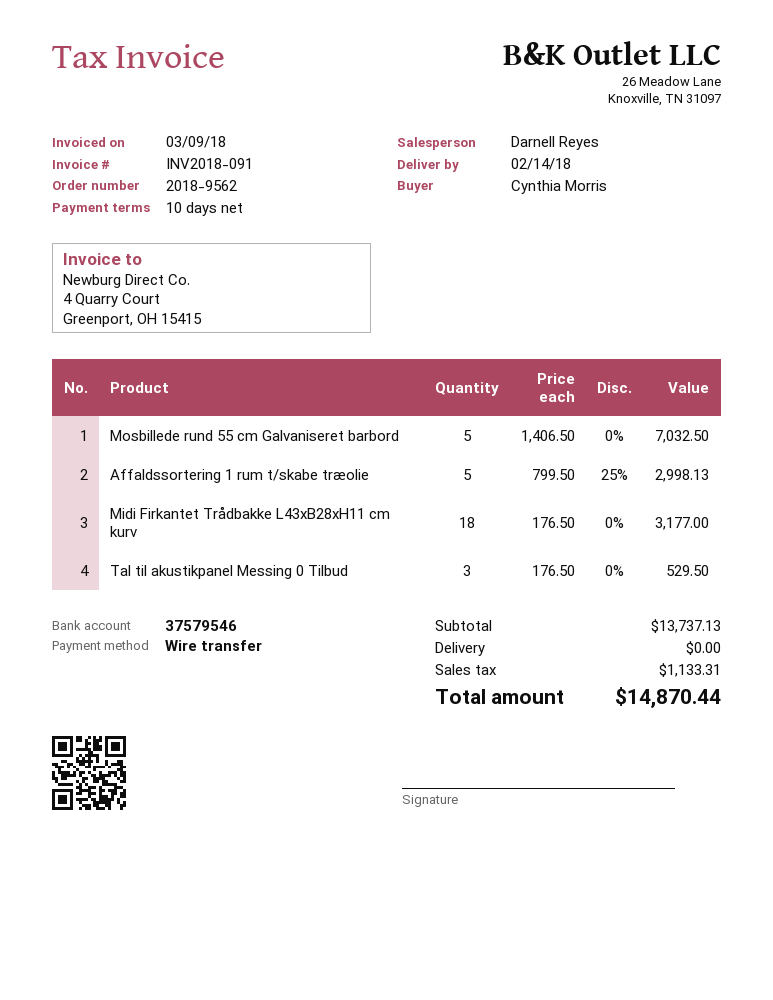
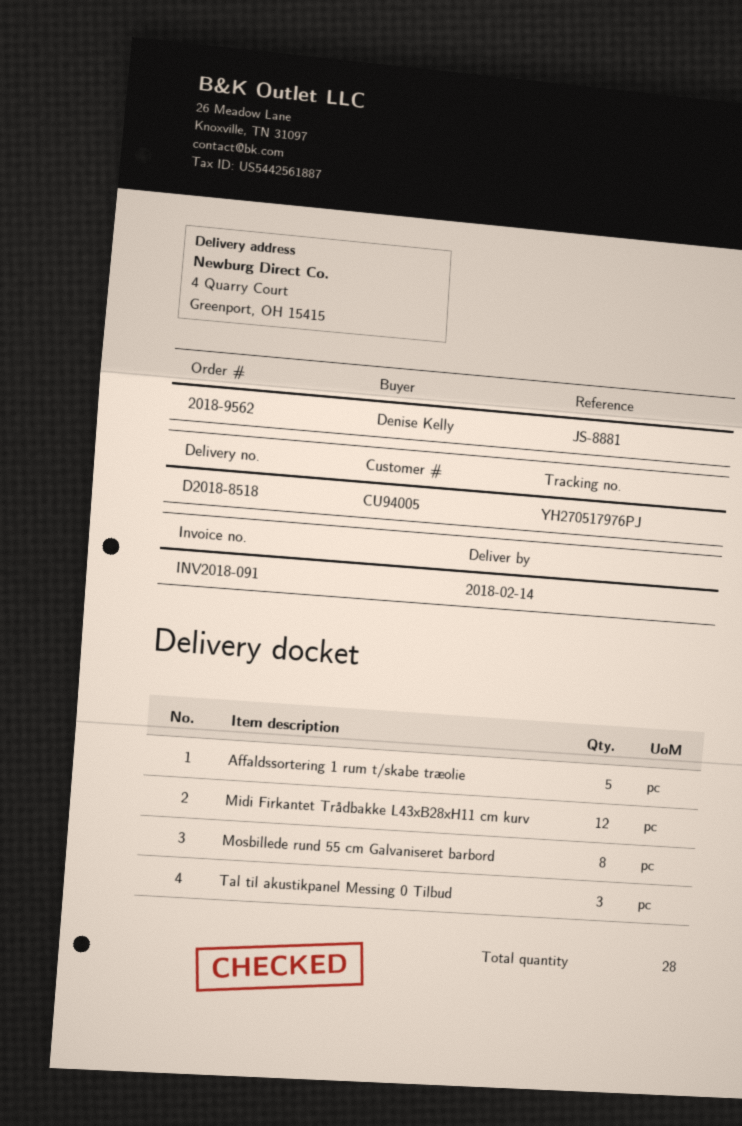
ordered by: Cynthia Morris -> Denise Kelly
Mosbillede rund 55 cm Galvaniseret barbord: 5 -> 8
Midi Firkantet Trådbakke L43xB28xH11 cm kurv: 18 -> 12

